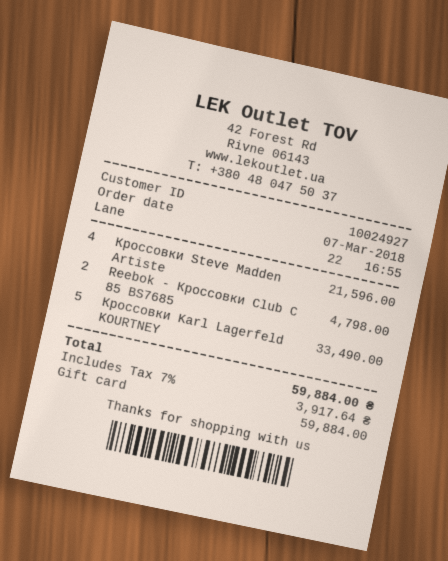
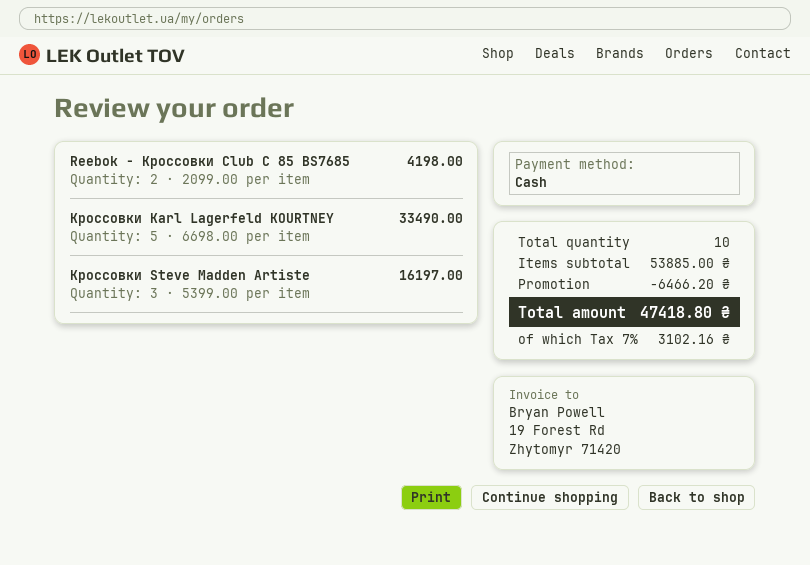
payment method: gift card -> cash
Кроссовки Steve Madden Artiste: 4 for 21596.00 -> 3 for 16197.00
Reebok - Кроссовки Club C 85 BS7685: 2 for 4798.00 -> 2 for 4198.00
discount: none -> 6466.20
tax: 7% = 3917.64 -> 7% = 3102.16
total: 59884.00 -> 47418.80

